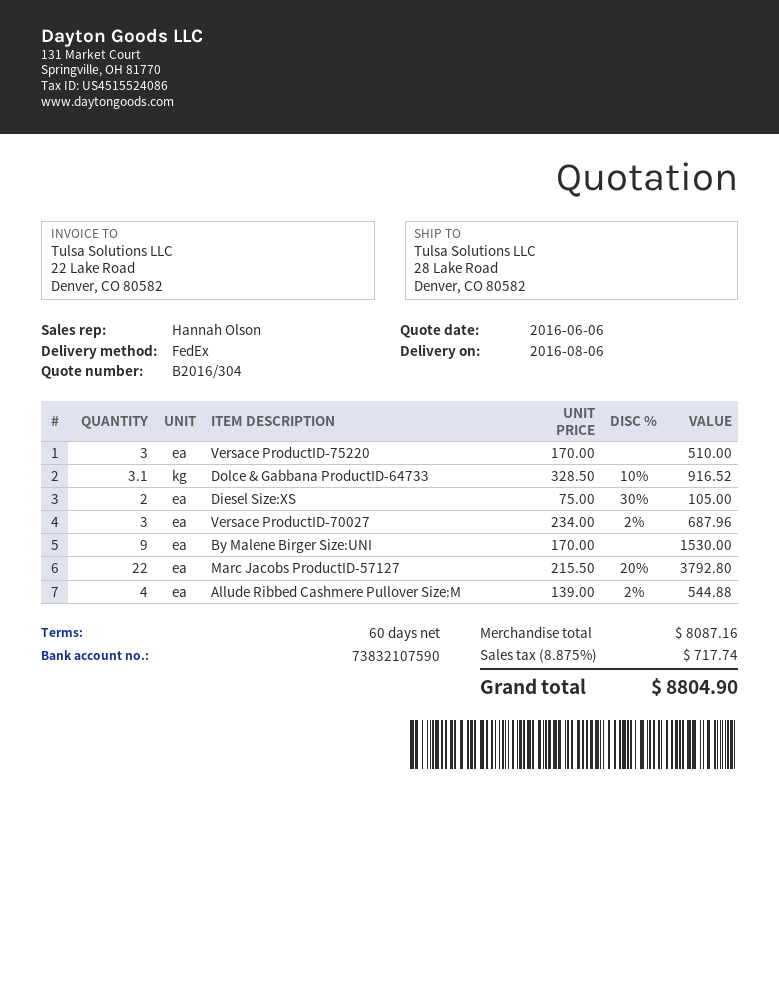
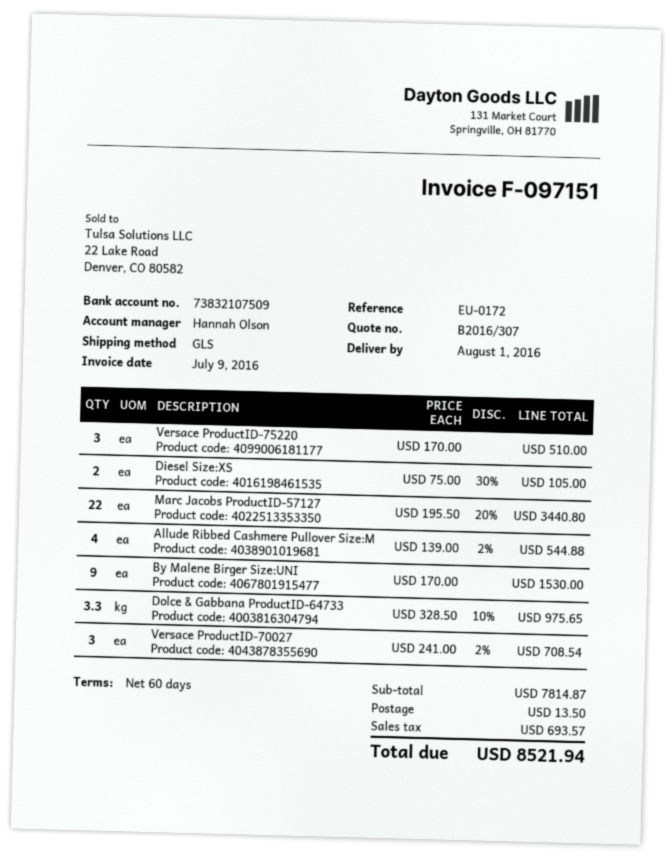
quote number: B2016/304 -> B2016/307
delivery date: 2016-08-06 -> 2016-08-01
bank account: 73832107590 -> 73832107509
shipping method: FedEx -> GLS
Dolce & Gabbana ProductID-64733: 3.1 x 328.50 - 10% = 916.52 -> 3.3 x 328.50 - 10% = 975.65
Versace ProductID-70027: 3 x 234.00 - 2% = 687.96 -> 3 x 241.00 - 2% = 708.54
Marc Jacobs ProductID-57127: 22 x 215.50 - 20% = 3792.80 -> 22 x 195.50 - 20% = 3440.80
subtotal: 8087.16 -> 7814.87
shipping: none -> 13.50
tax: 717.74 -> 693.57
total: 8804.90 -> 8521.94

